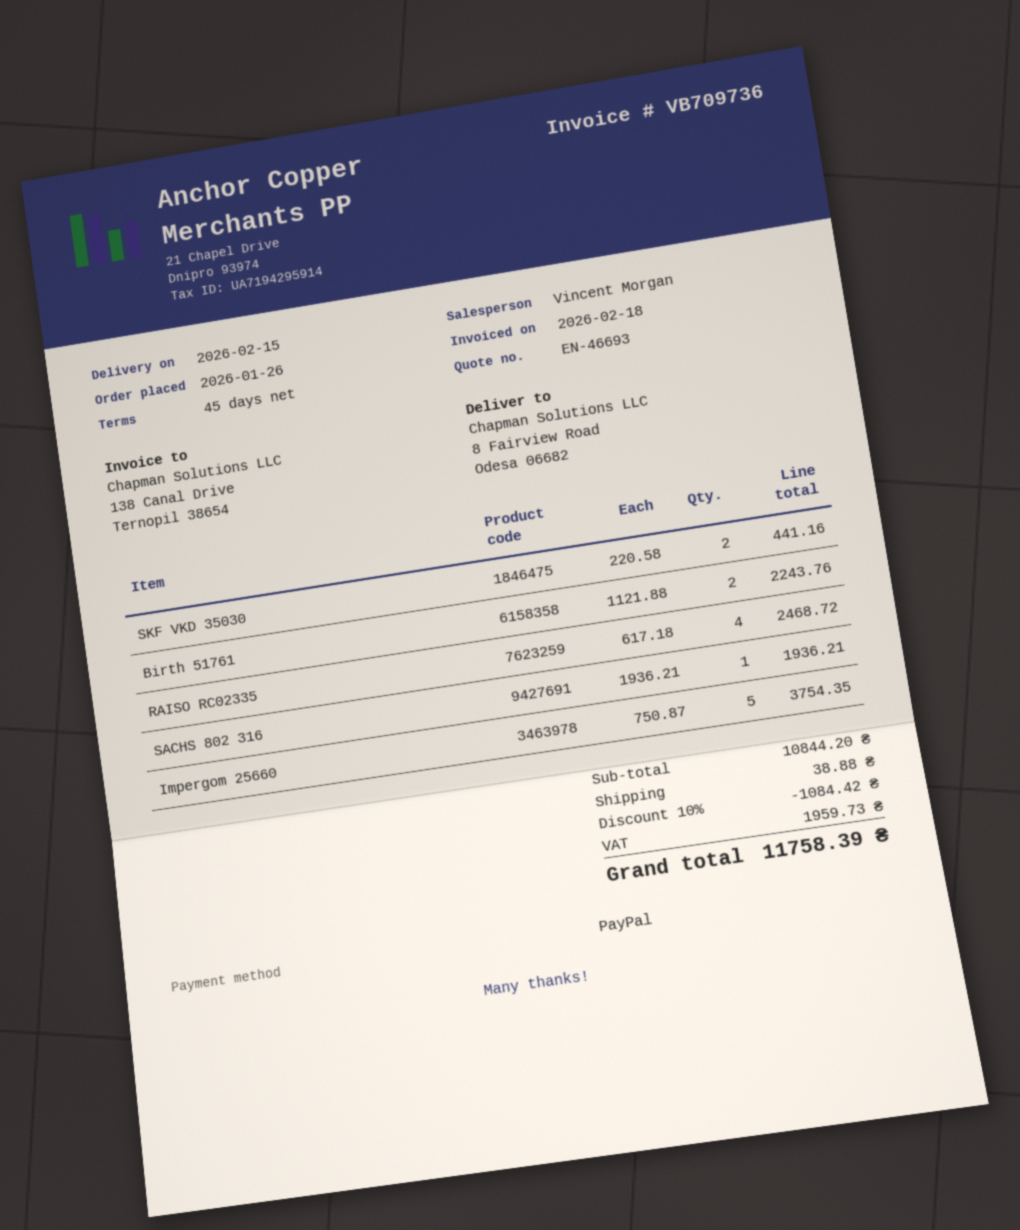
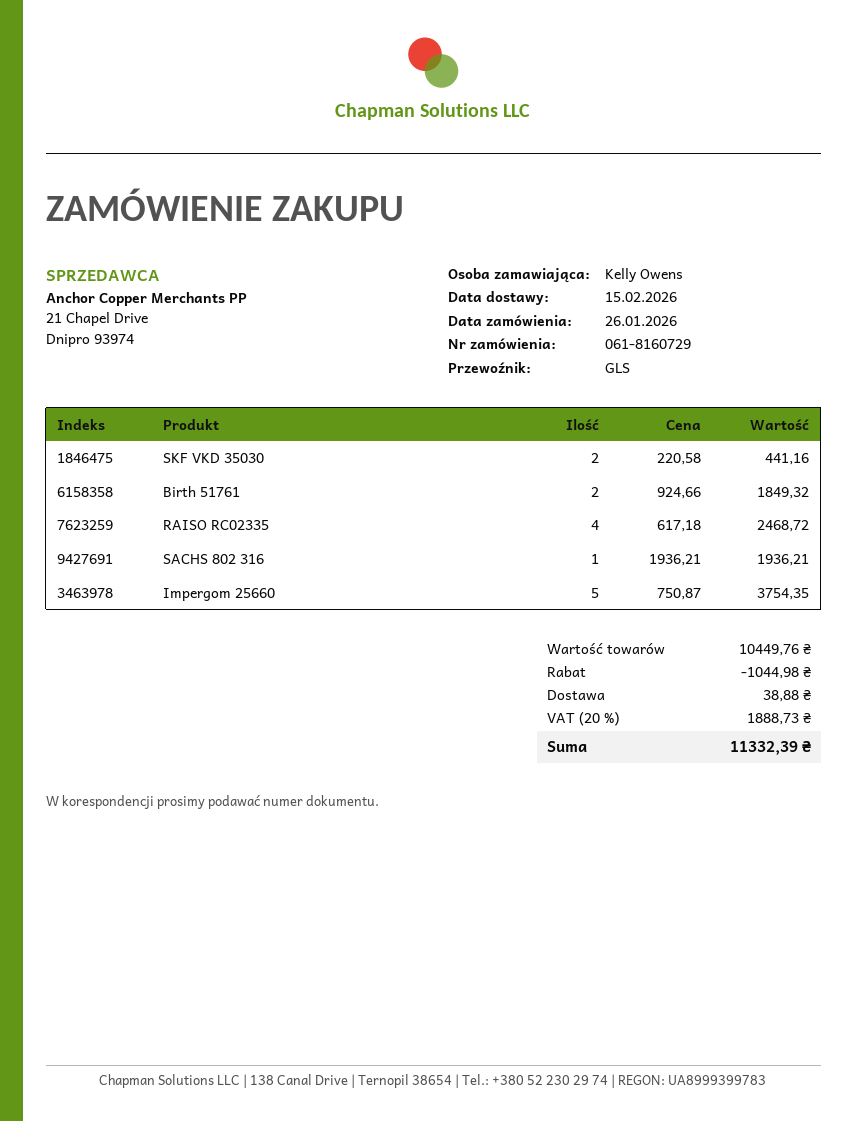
Birth 51761: 2 x 1121.88 = 2243.76 -> 2 x 924.66 = 1849.32
subtotal: 10844.20 -> 10449.76
discount: 1084.42 -> 1044.98
tax: 1959.73 -> 1888.73
total: 11758.39 -> 11332.39

